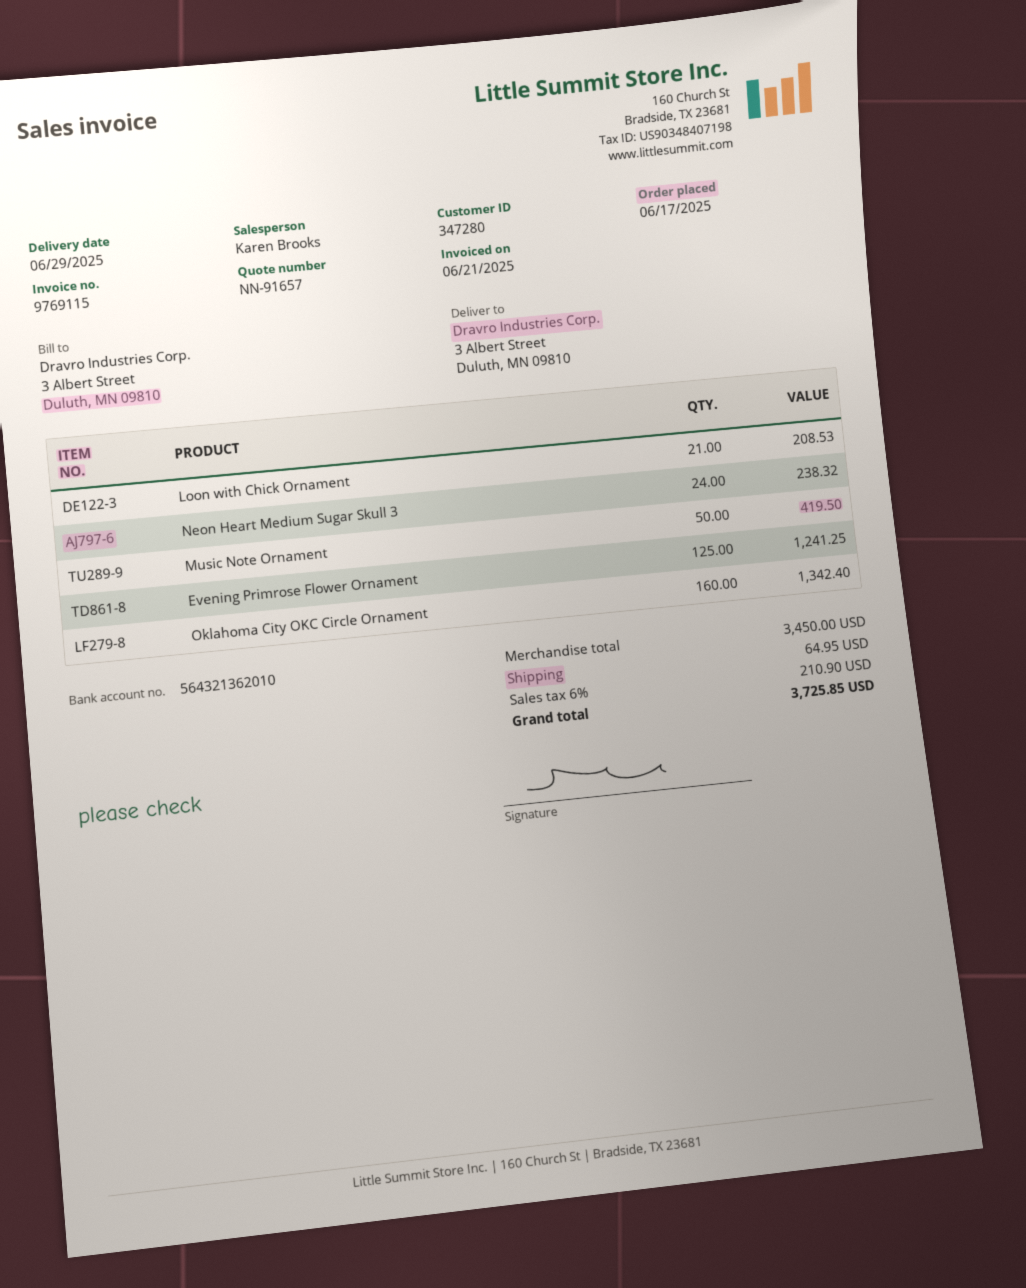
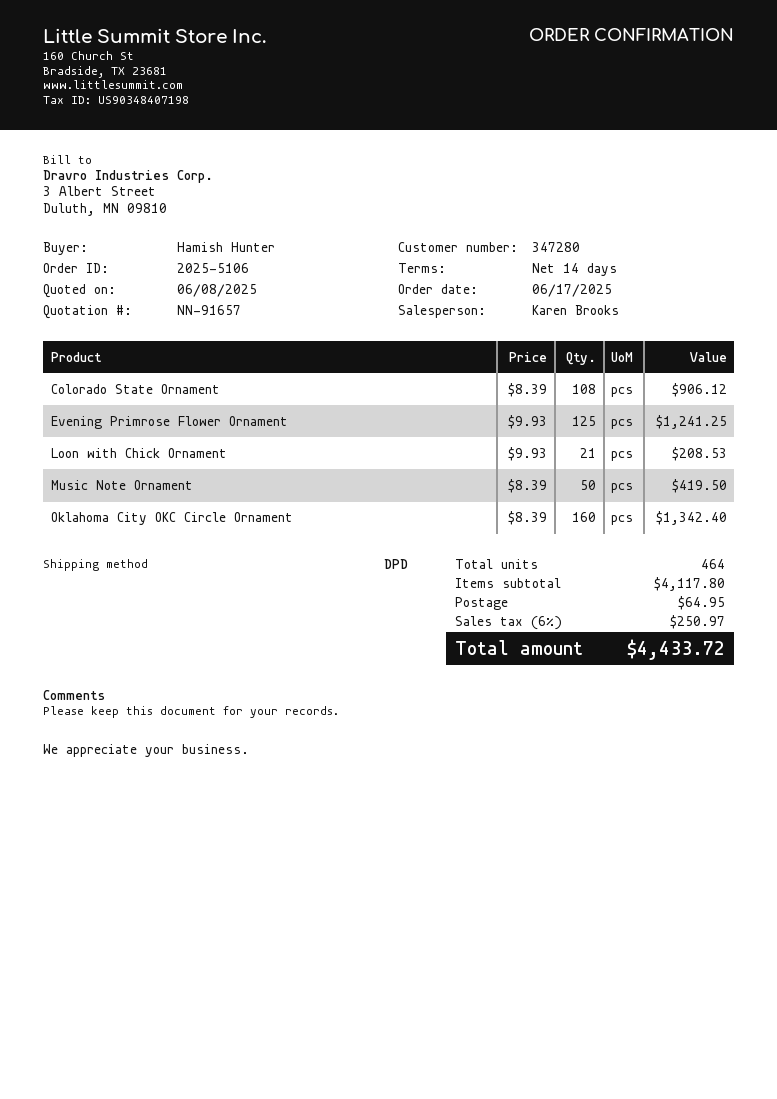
Neon Heart Medium Sugar Skull 3: 24 for 238.32 -> none
Colorado State Ornament: none -> 108 for 906.12
subtotal: 3450.00 -> 4117.80
tax: 6% = 210.90 -> 6% = 250.97
total: 3725.85 -> 4433.72

